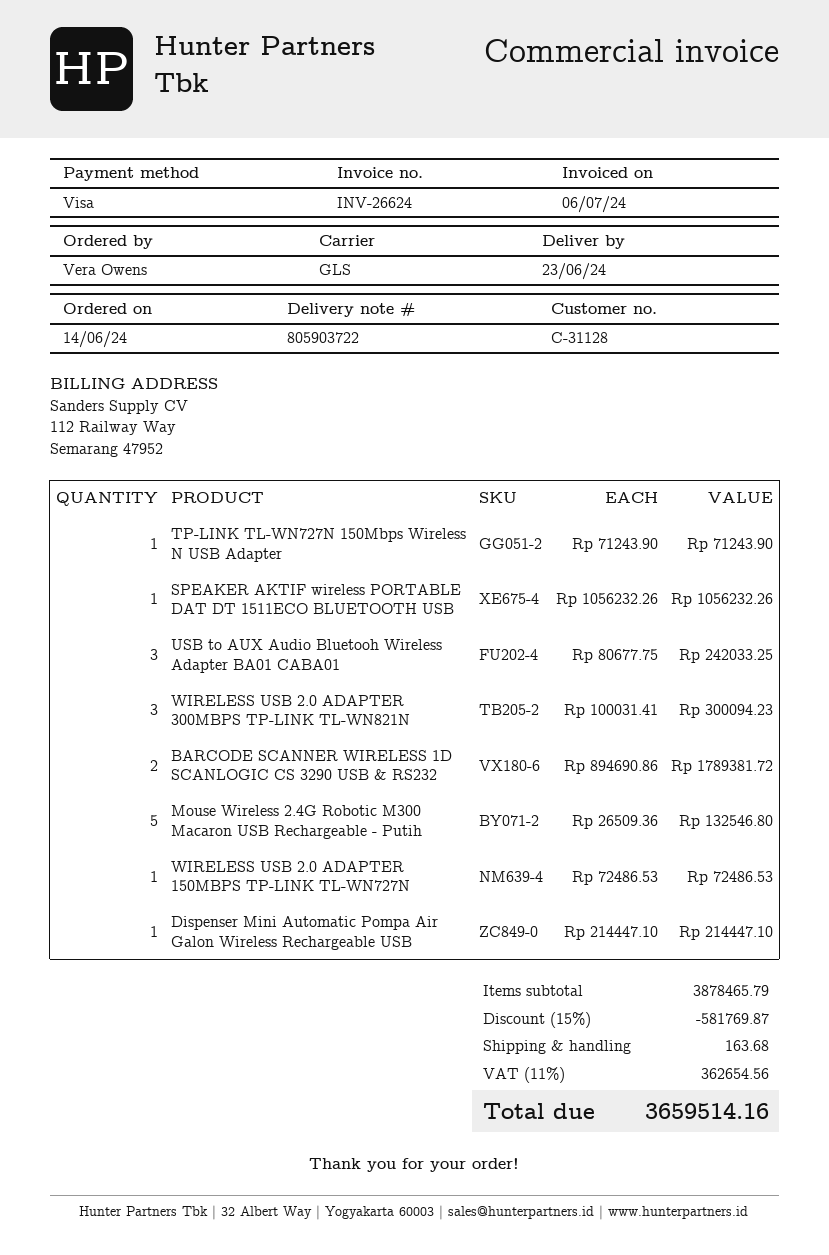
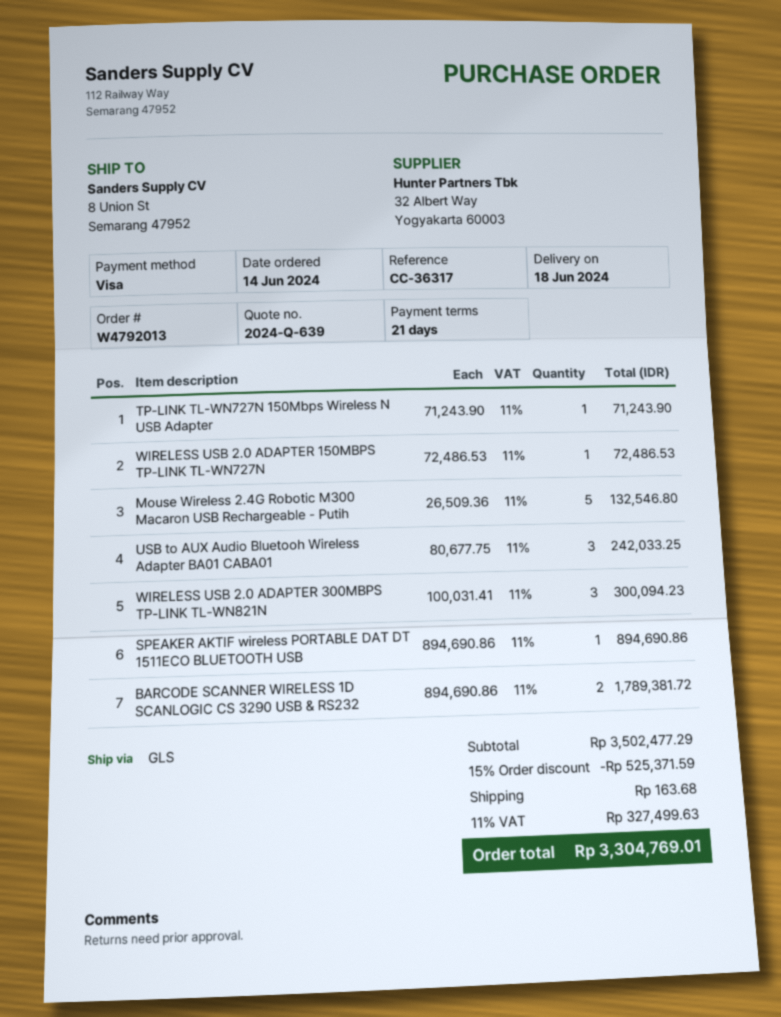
delivery date: 2024-06-23 -> 2024-06-18
SPEAKER AKTIF wireless PORTABLE DAT DT 1511ECO BLUETOOTH USB: 1 x 1056232.26 = 1056232.26 -> 1 x 894690.86 = 894690.86
Dispenser Mini Automatic Pompa Air Galon Wireless Rechargeable USB: 1 x 214447.10 = 214447.10 -> none
subtotal: 3878465.79 -> 3502477.29
discount: 15% = 581769.87 -> 15% = 525371.59
tax: 11% = 362654.56 -> 11% = 327499.63
total: 3659514.16 -> 3304769.01

